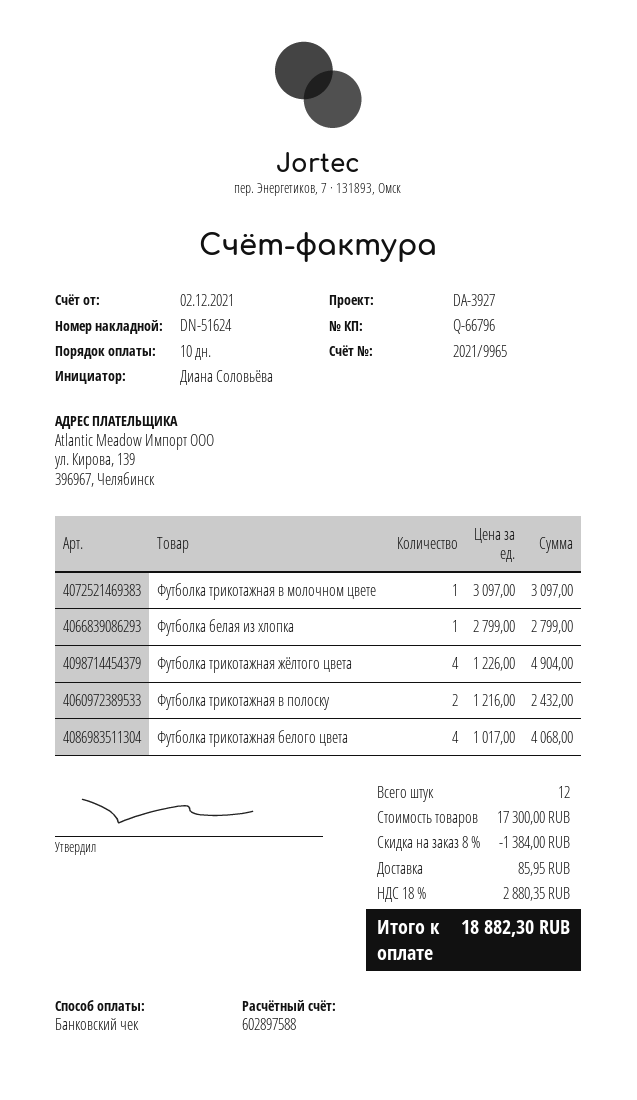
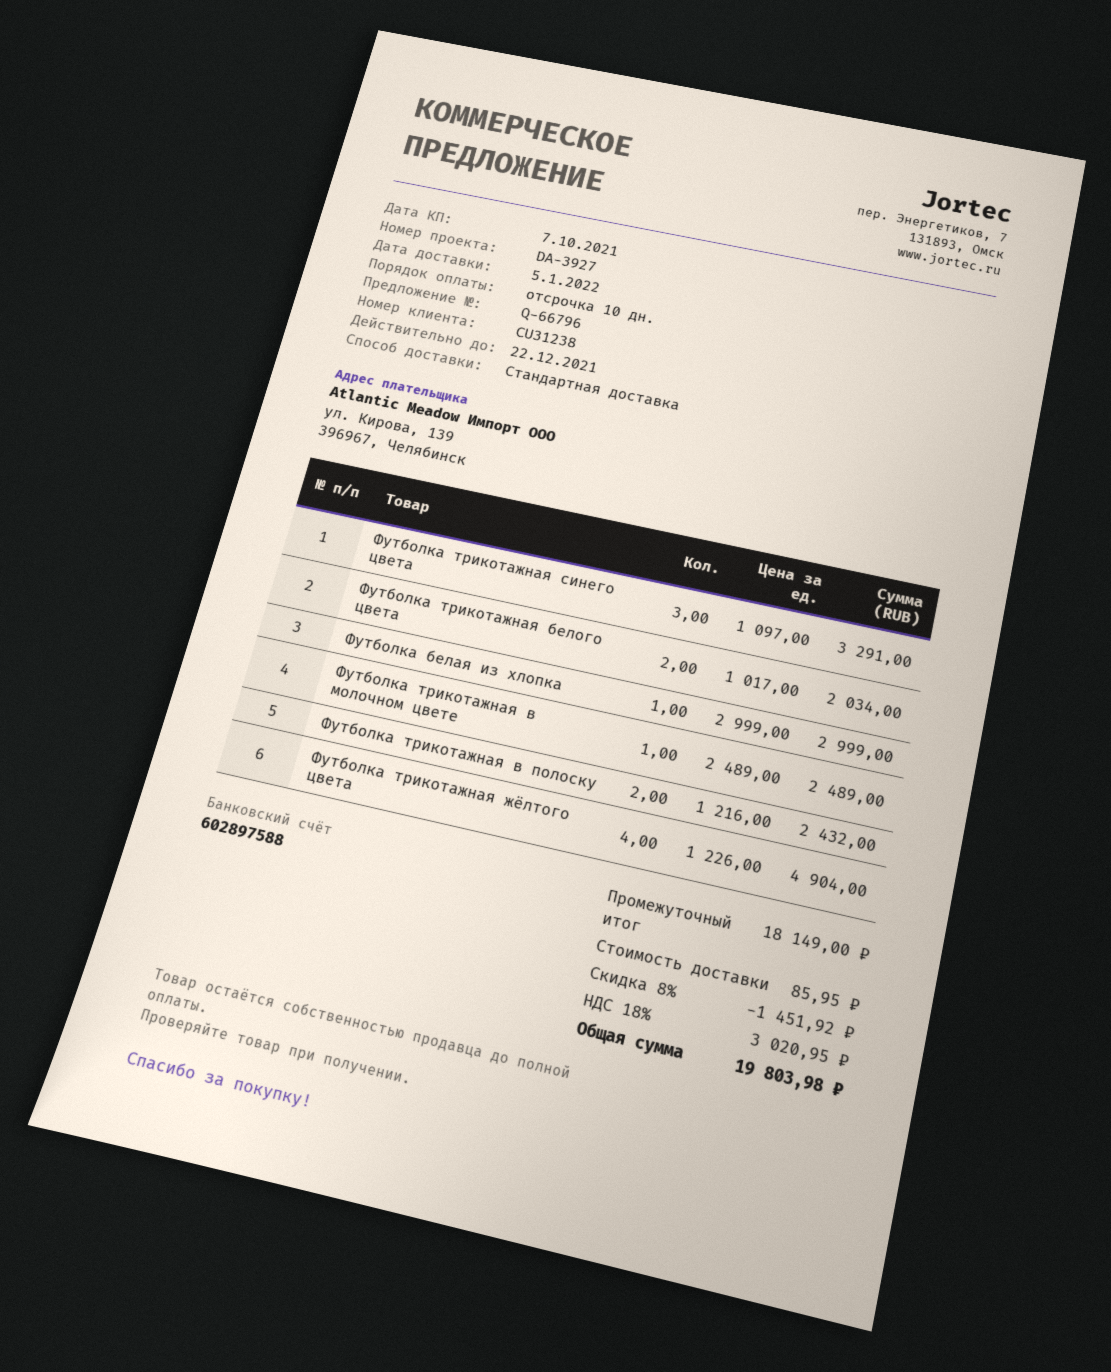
Футболка трикотажная в молочном цвете: 1 x 3097.00 = 3097.00 -> 1 x 2489.00 = 2489.00
Футболка белая из хлопка: 1 x 2799.00 = 2799.00 -> 1 x 2999.00 = 2999.00
Футболка трикотажная белого цвета: 4 x 1017.00 = 4068.00 -> 2 x 1017.00 = 2034.00
Футболка трикотажная синего цвета: none -> 3 x 1097.00 = 3291.00
subtotal: 17300.00 -> 18149.00
discount: 8% = 1384.00 -> 8% = 1451.92
tax: 18% = 2880.35 -> 18% = 3020.95
total: 18882.30 -> 19803.98

